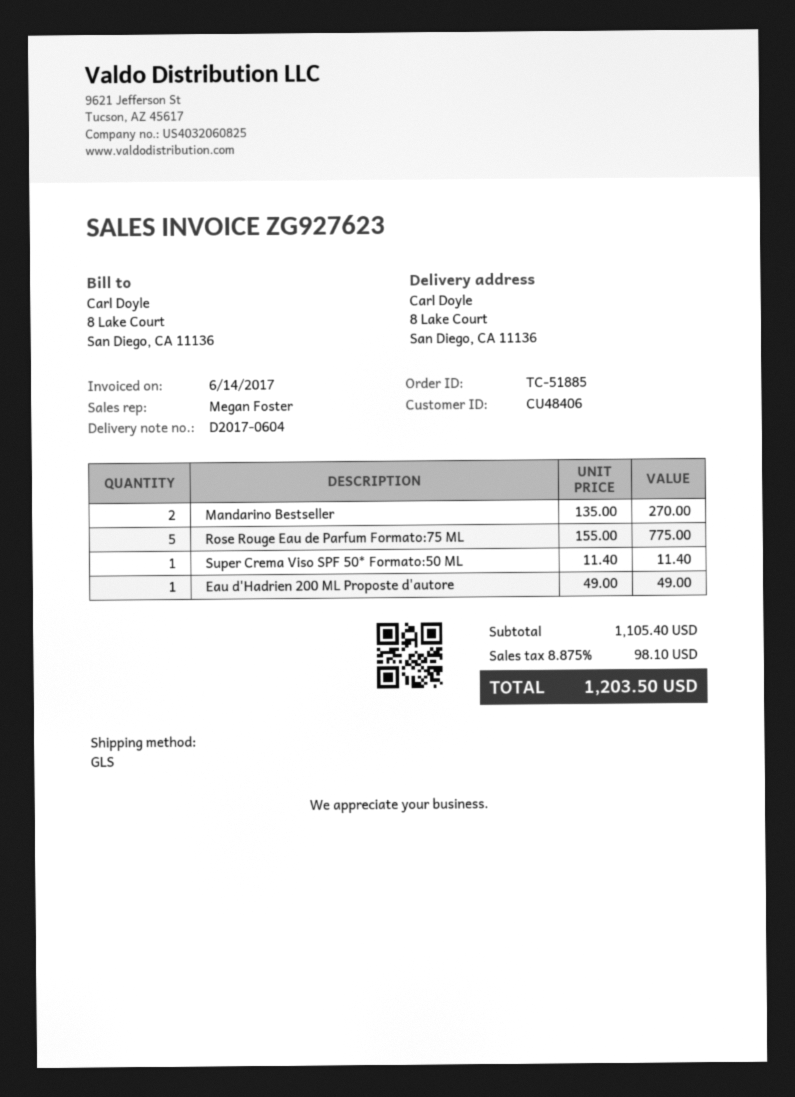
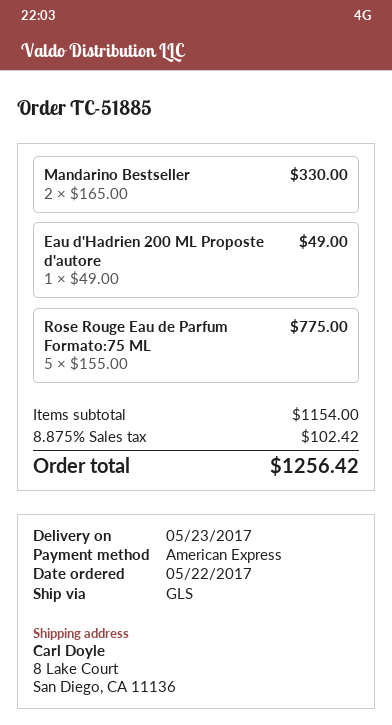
Mandarino Bestseller: 2 x 135.00 = 270.00 -> 2 x 165.00 = 330.00
Super Crema Viso SPF 50* Formato:50 ML: 1 x 11.40 = 11.40 -> none
subtotal: 1105.40 -> 1154.00
tax: 8.875% = 98.10 -> 8.875% = 102.42
total: 1203.50 -> 1256.42

